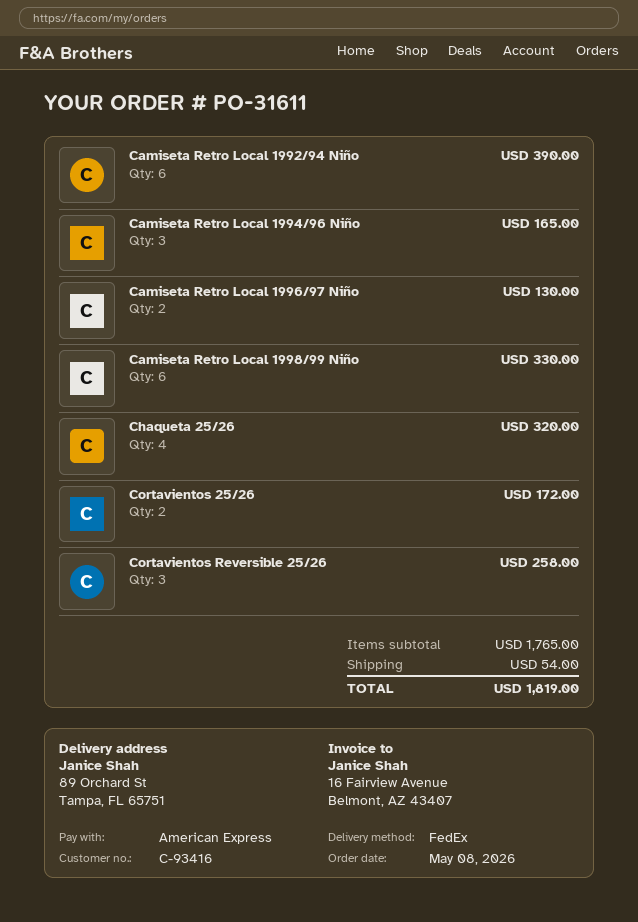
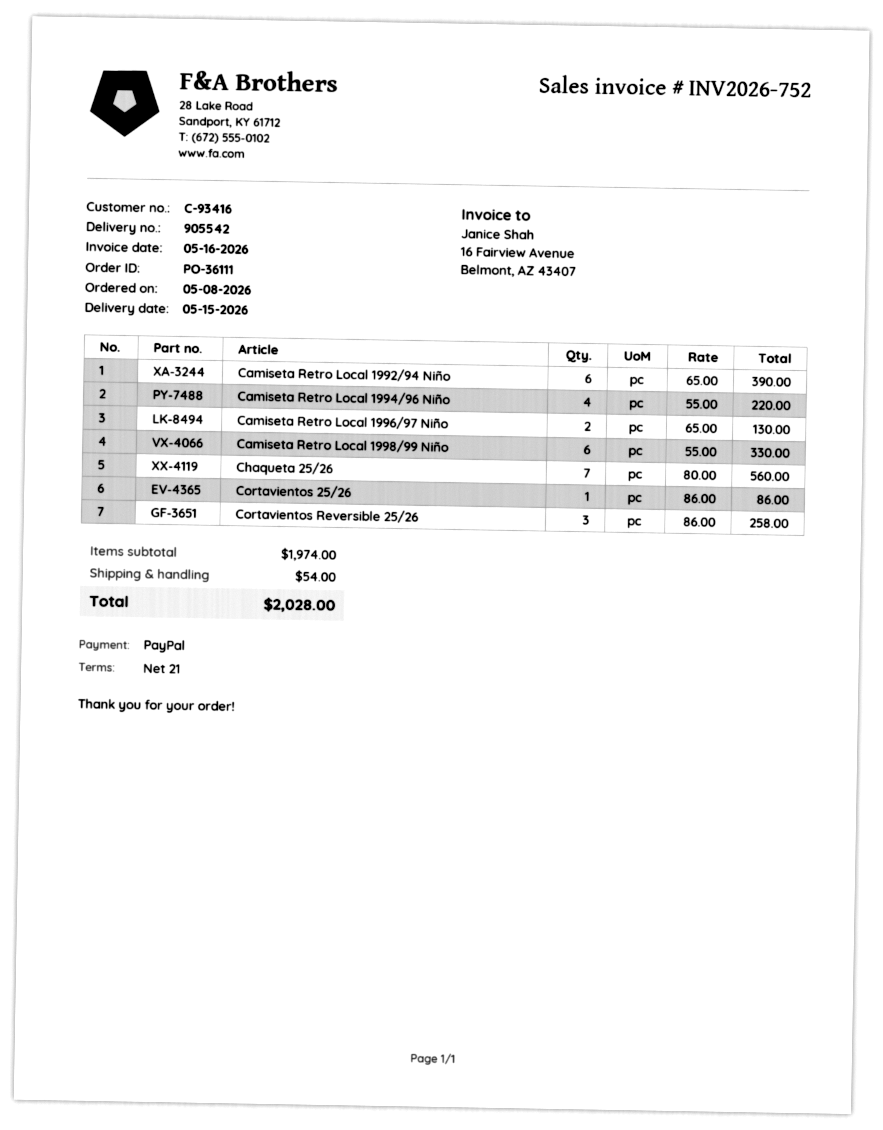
order number: PO-31611 -> PO-36111
payment method: American Express -> PayPal
Camiseta Retro Local 1994/96 Niño: 3 for 165.00 -> 4 for 220.00
Chaqueta 25/26: 4 for 320.00 -> 7 for 560.00
Cortavientos 25/26: 2 for 172.00 -> 1 for 86.00
subtotal: 1765.00 -> 1974.00
total: 1819.00 -> 2028.00

